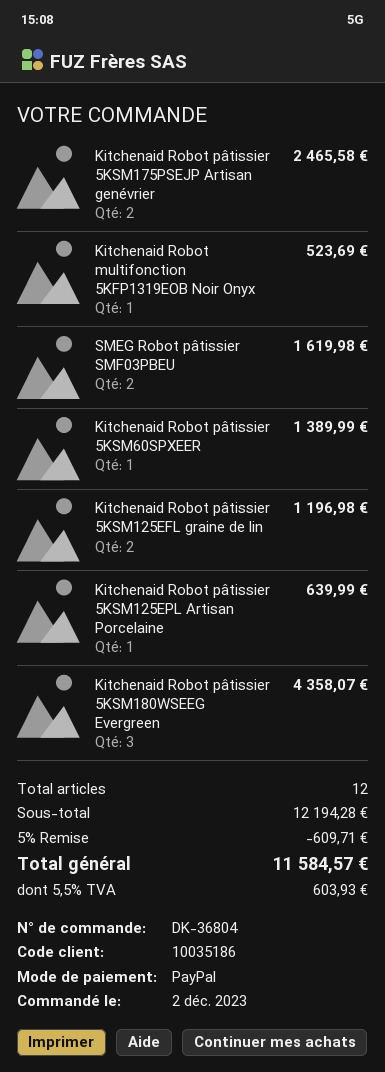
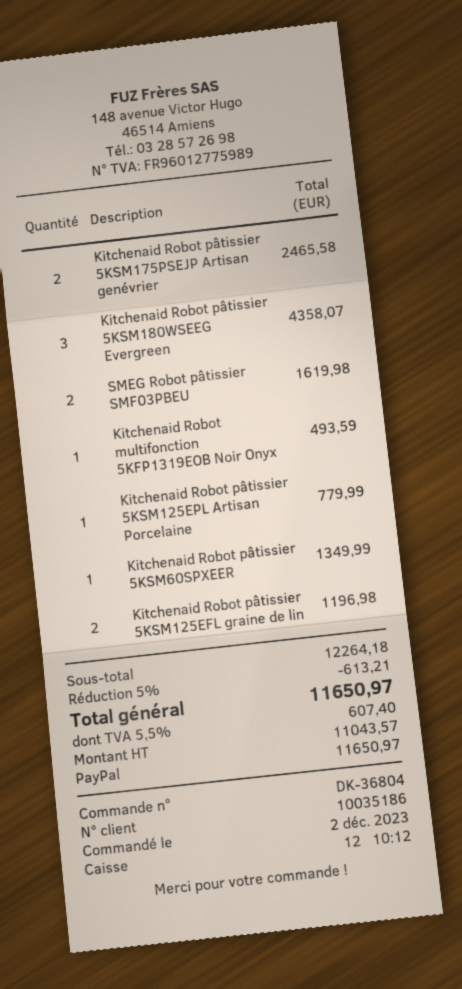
Kitchenaid Robot multifonction 5KFP1319EOB Noir Onyx: 1 for 523.69 -> 1 for 493.59
Kitchenaid Robot pâtissier 5KSM60SPXEER: 1 for 1389.99 -> 1 for 1349.99
Kitchenaid Robot pâtissier 5KSM125EPL Artisan Porcelaine: 1 for 639.99 -> 1 for 779.99
subtotal: 12194.28 -> 12264.18
discount: 5% = 609.71 -> 5% = 613.21
tax: 5.5% = 603.93 -> 5.5% = 607.40
total: 11584.57 -> 11650.97

